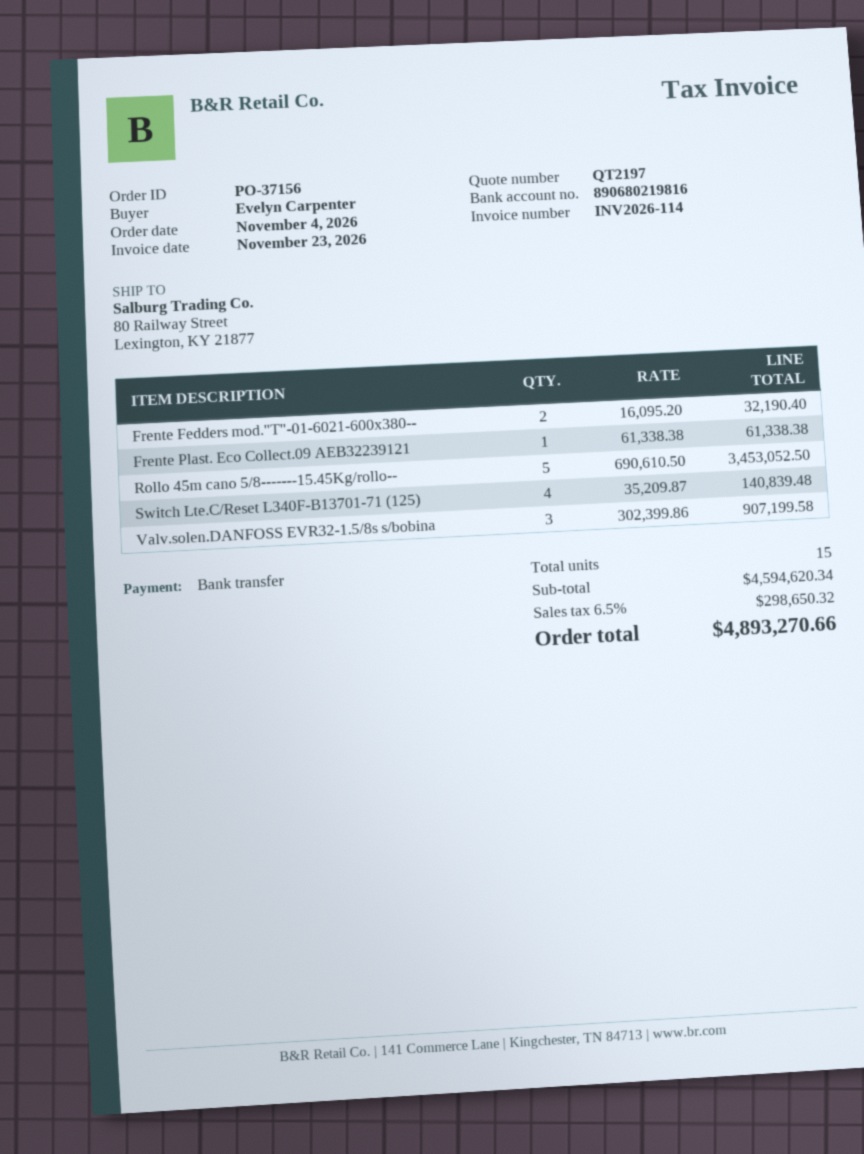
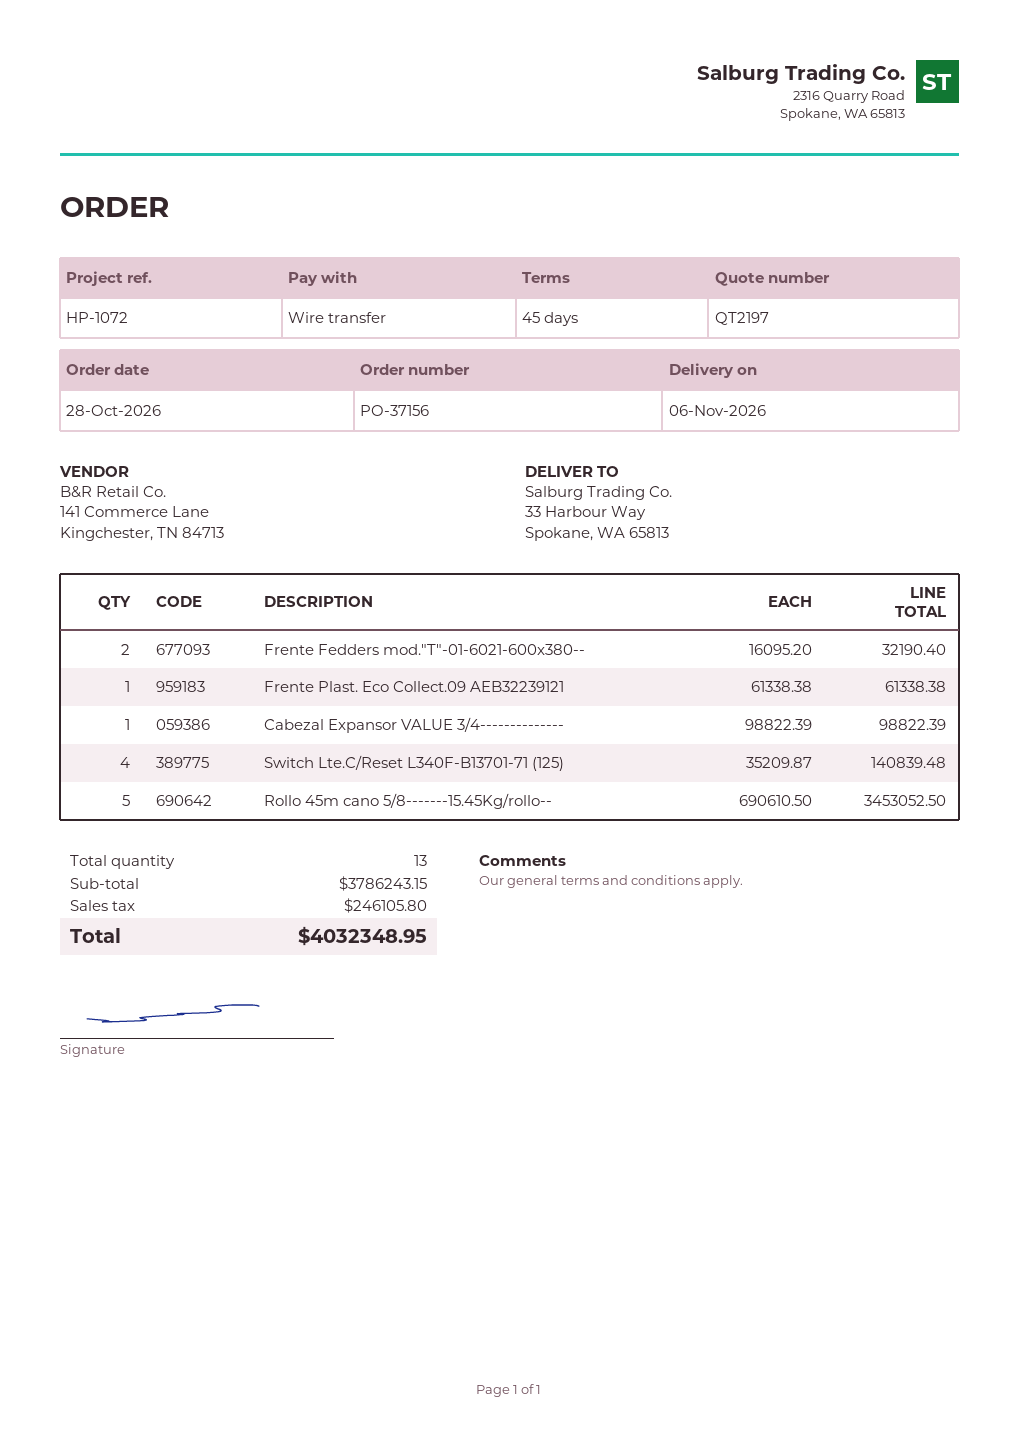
order date: 2026-11-04 -> 2026-10-28
ship to: 80 Railway Street, Lexington, KY 21877 -> 33 Harbour Way, Spokane, WA 65813
Valv.solen.DANFOSS EVR32-1.5/8s s/bobina: 3 x 302399.86 = 907199.58 -> none
Cabezal Expansor VALUE 3/4--------------: none -> 1 x 98822.39 = 98822.39
total quantity: 15 -> 13
subtotal: 4594620.34 -> 3786243.15
tax: 298650.32 -> 246105.80
total: 4893270.66 -> 4032348.95

